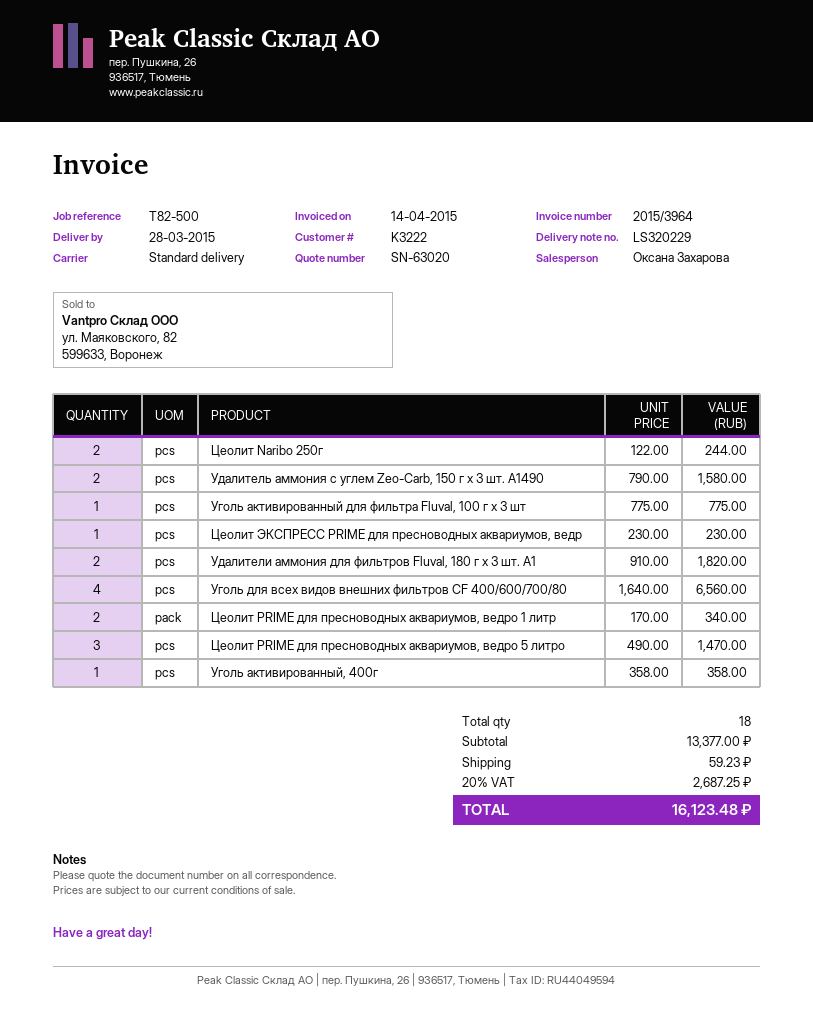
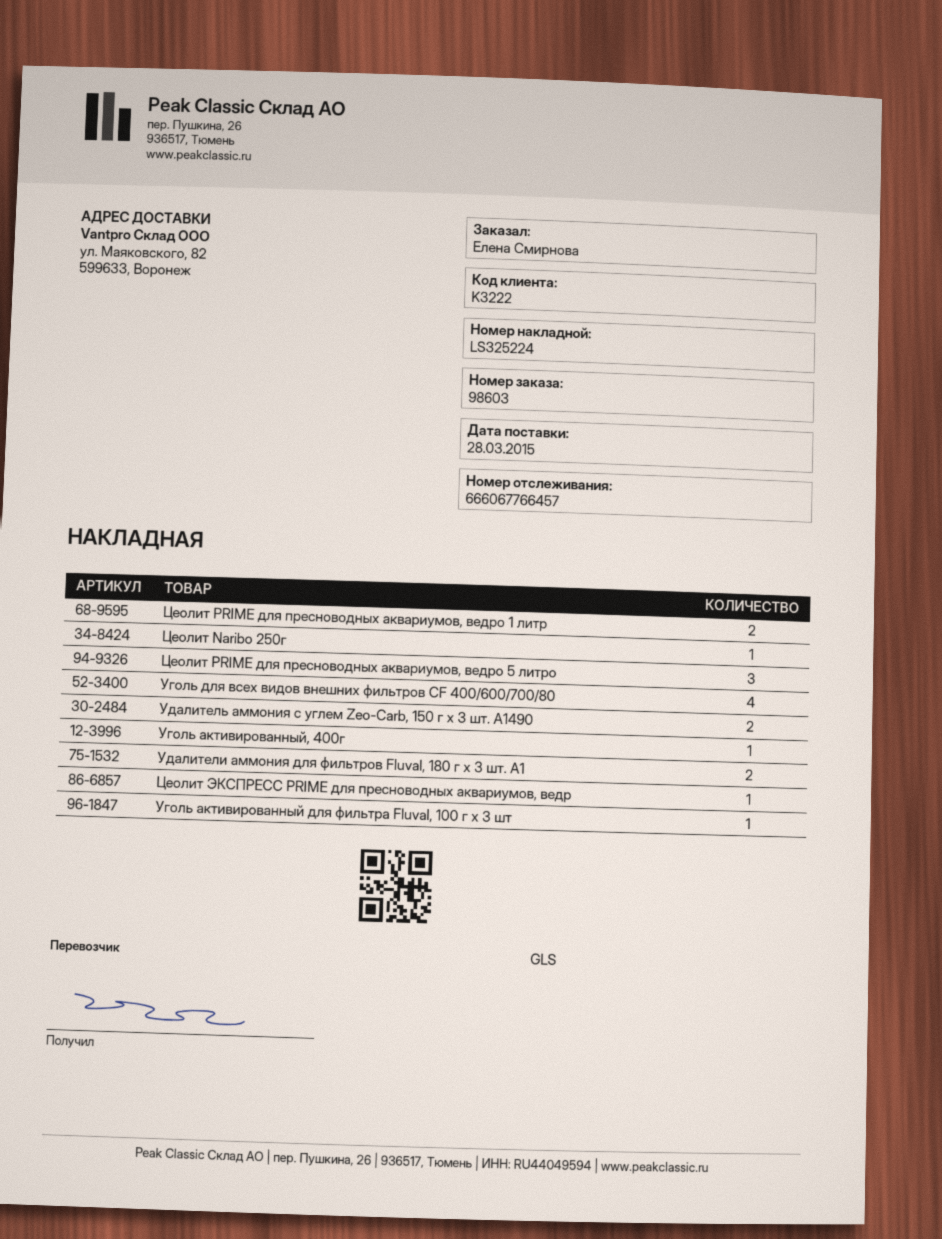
delivery note number: LS320229 -> LS325224
shipping method: standard -> GLS
Цеолит Naribo 250г: 2 -> 1

